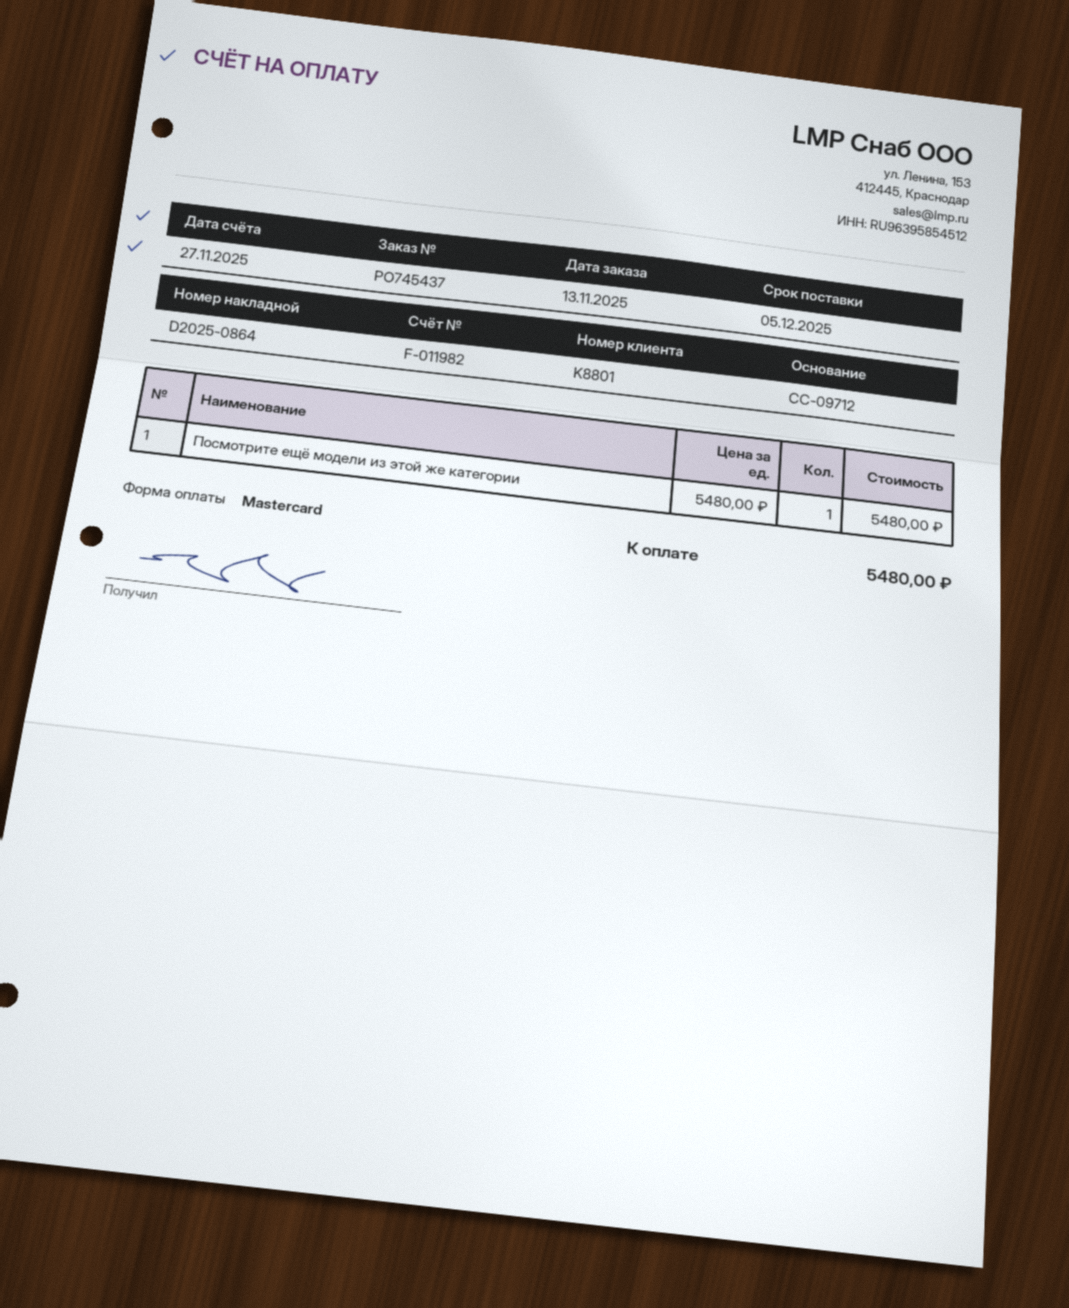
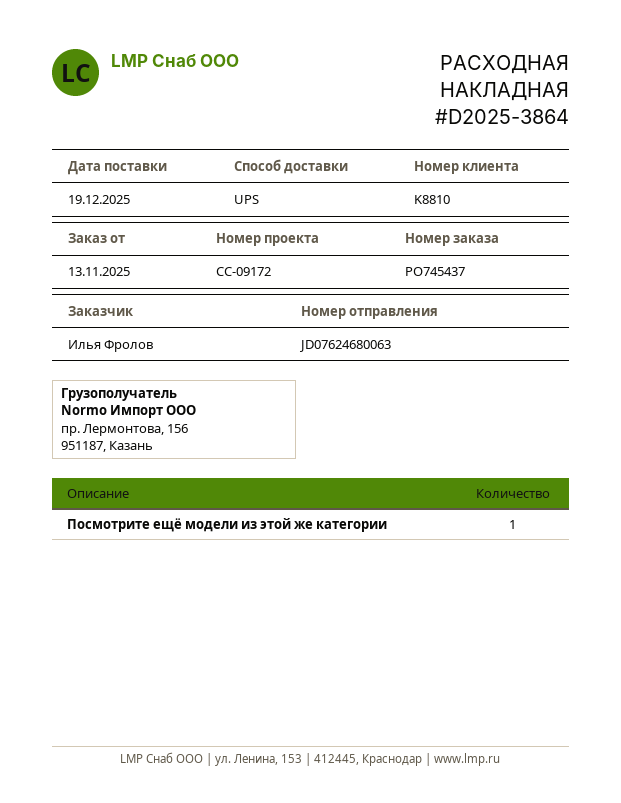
delivery note number: D2025-0864 -> D2025-3864
delivery date: 2025-12-05 -> 2025-12-19
customer number: K8801 -> K8810
reference: CC-09712 -> CC-09172

